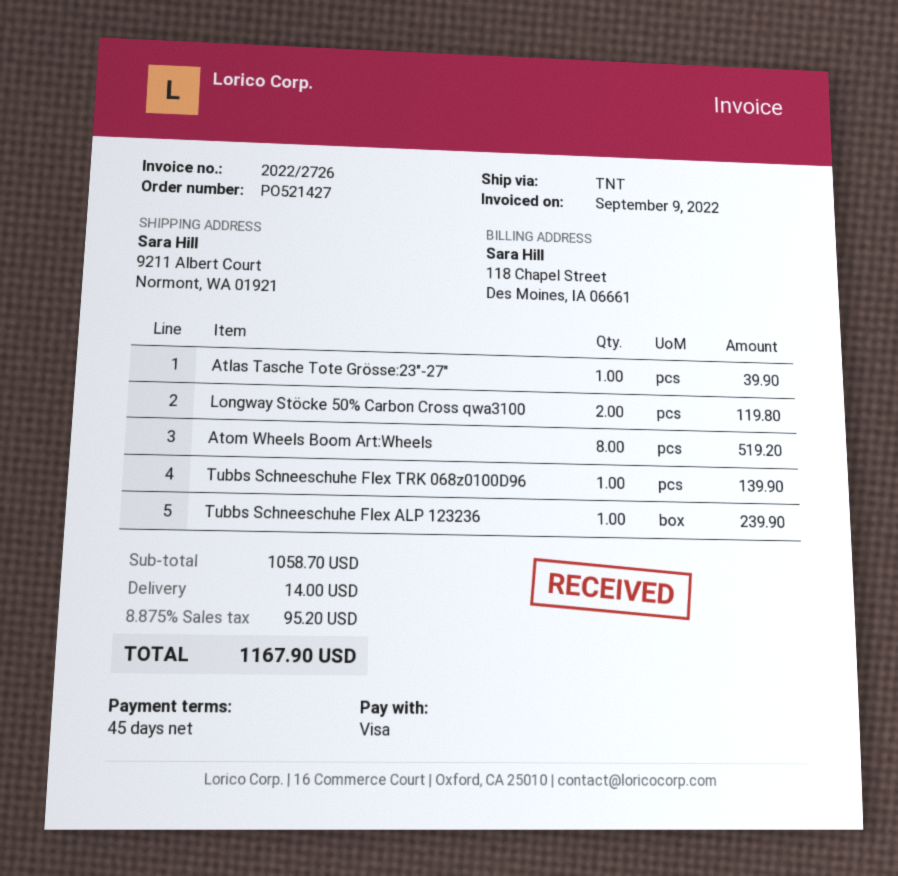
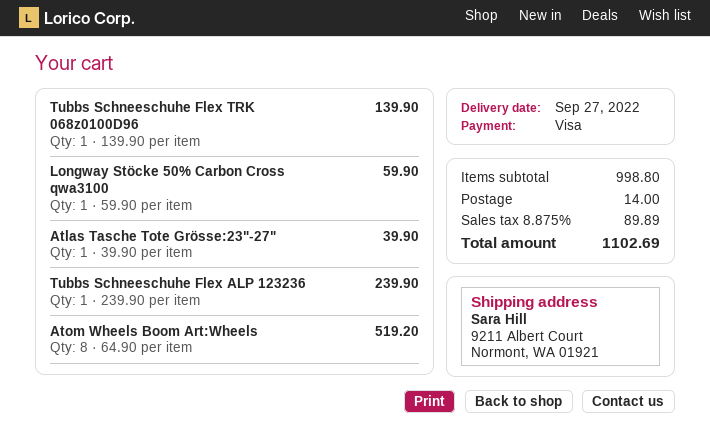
Longway Stöcke 50% Carbon Cross qwa3100: 2 for 119.80 -> 1 for 59.90
subtotal: 1058.70 -> 998.80
tax: 8.875% = 95.20 -> 8.875% = 89.89
total: 1167.90 -> 1102.69

